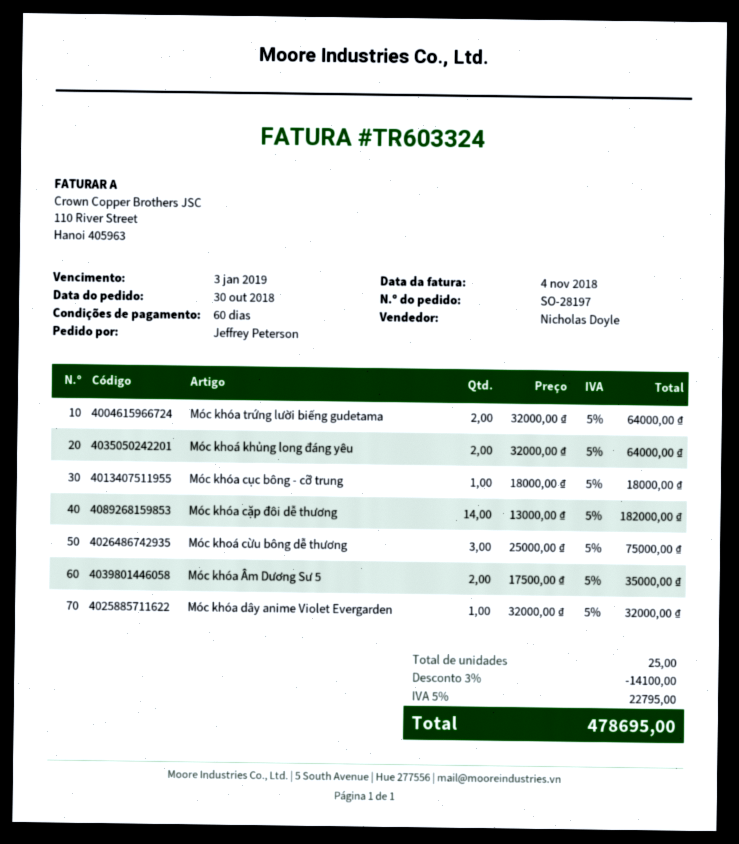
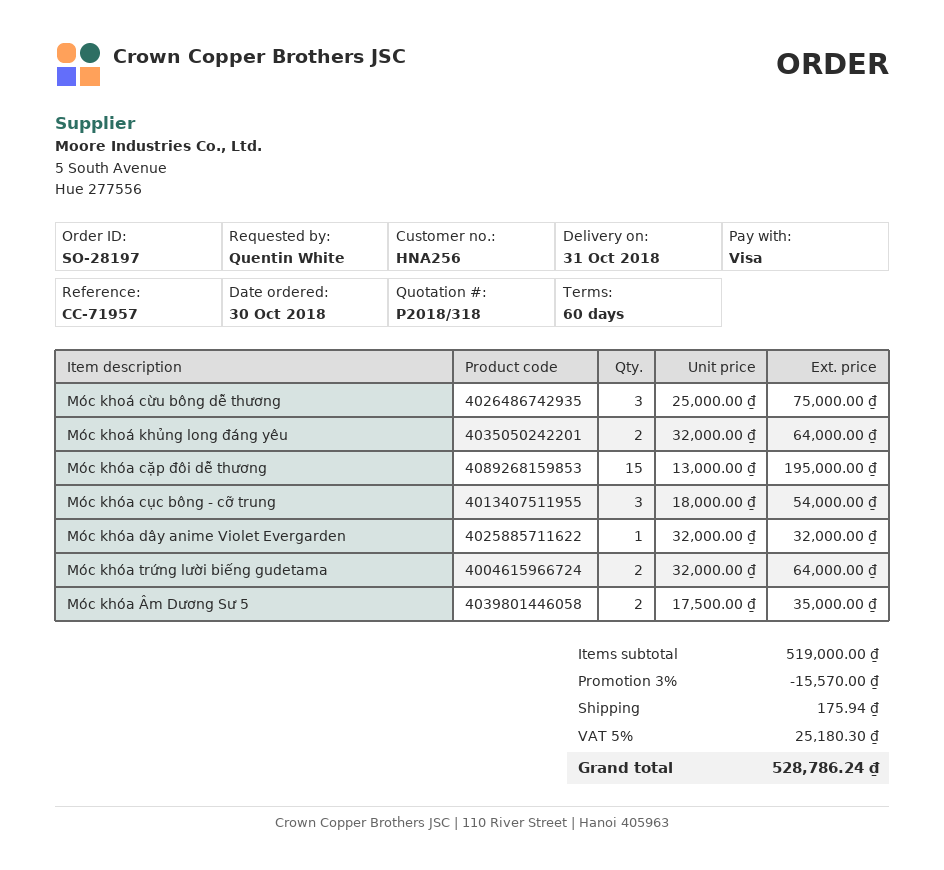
ordered by: Jeffrey Peterson -> Quentin White
Móc khóa cục bông - cỡ trung: 1 x 18000.00 = 18000.00 -> 3 x 18000.00 = 54000.00
Móc khóa cặp đôi dễ thương: 14 x 13000.00 = 182000.00 -> 15 x 13000.00 = 195000.00
discount: 3% = 14100.00 -> 3% = 15570.00
shipping: none -> 175.94
tax: 5% = 22795.00 -> 5% = 25180.30
total: 478695.00 -> 528786.24

